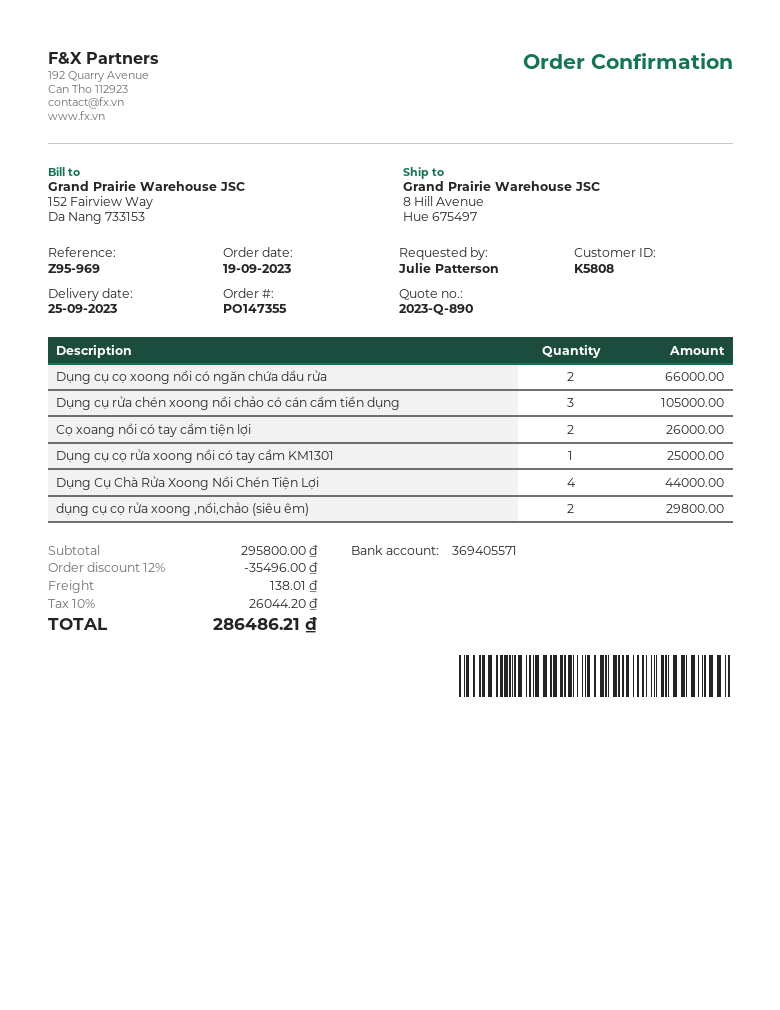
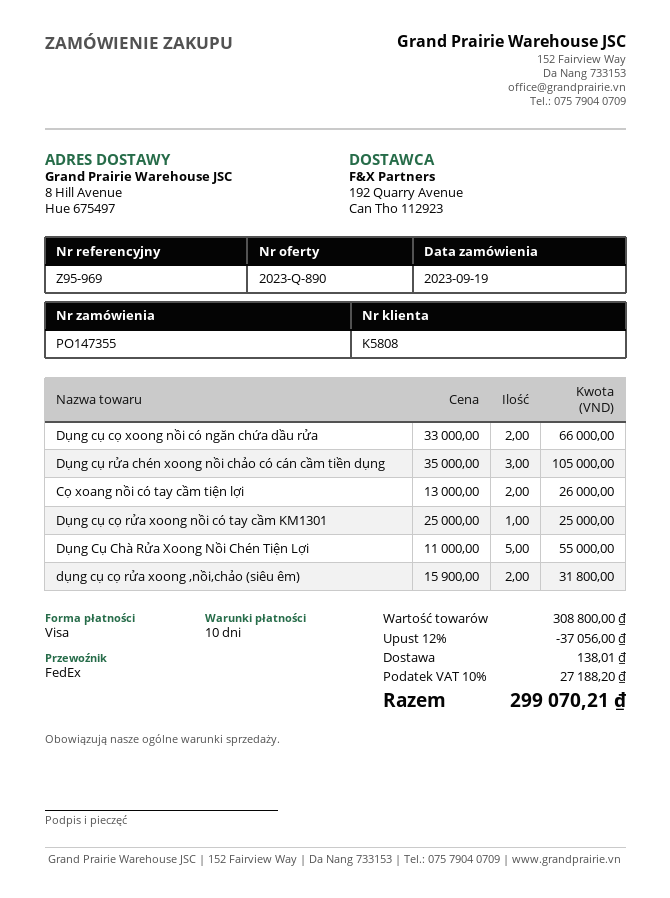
Dụng Cụ Chà Rửa Xoong Nồi Chén Tiện Lợi: 4 for 44000.00 -> 5 for 55000.00
dụng cụ cọ rửa xoong ,nồi,chảo (siêu êm): 2 for 29800.00 -> 2 for 31800.00
subtotal: 295800.00 -> 308800.00
discount: 12% = 35496.00 -> 12% = 37056.00
tax: 10% = 26044.20 -> 10% = 27188.20
total: 286486.21 -> 299070.21

